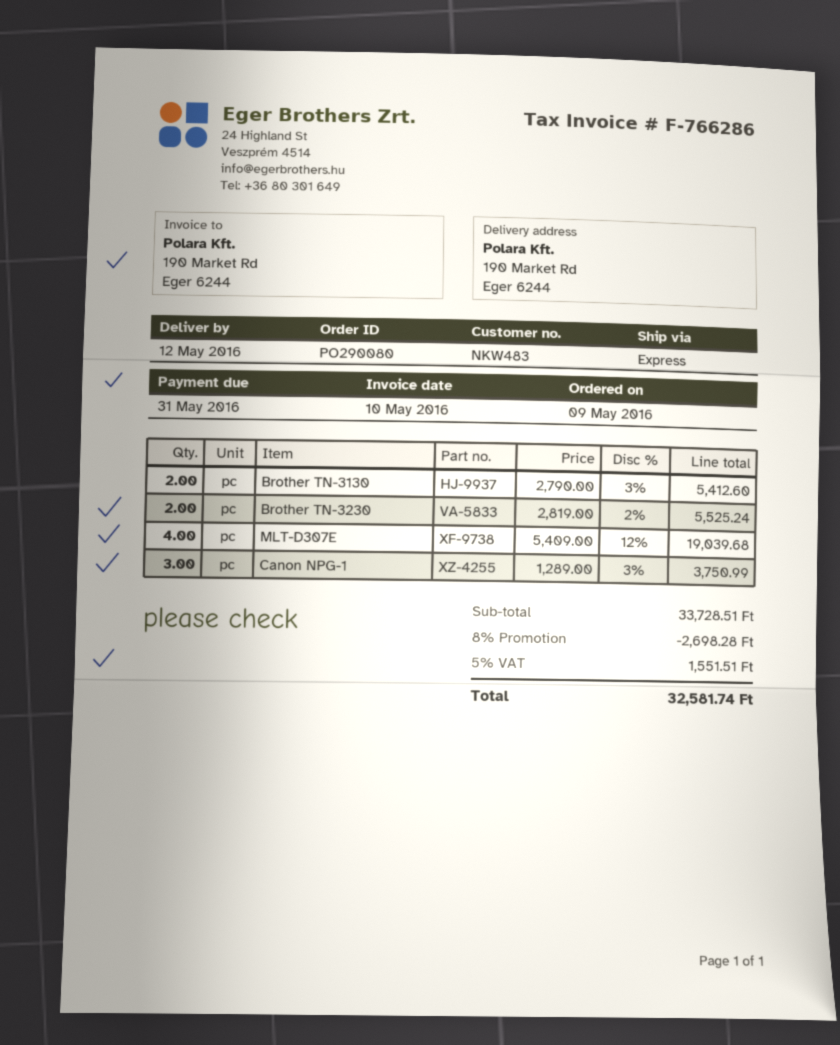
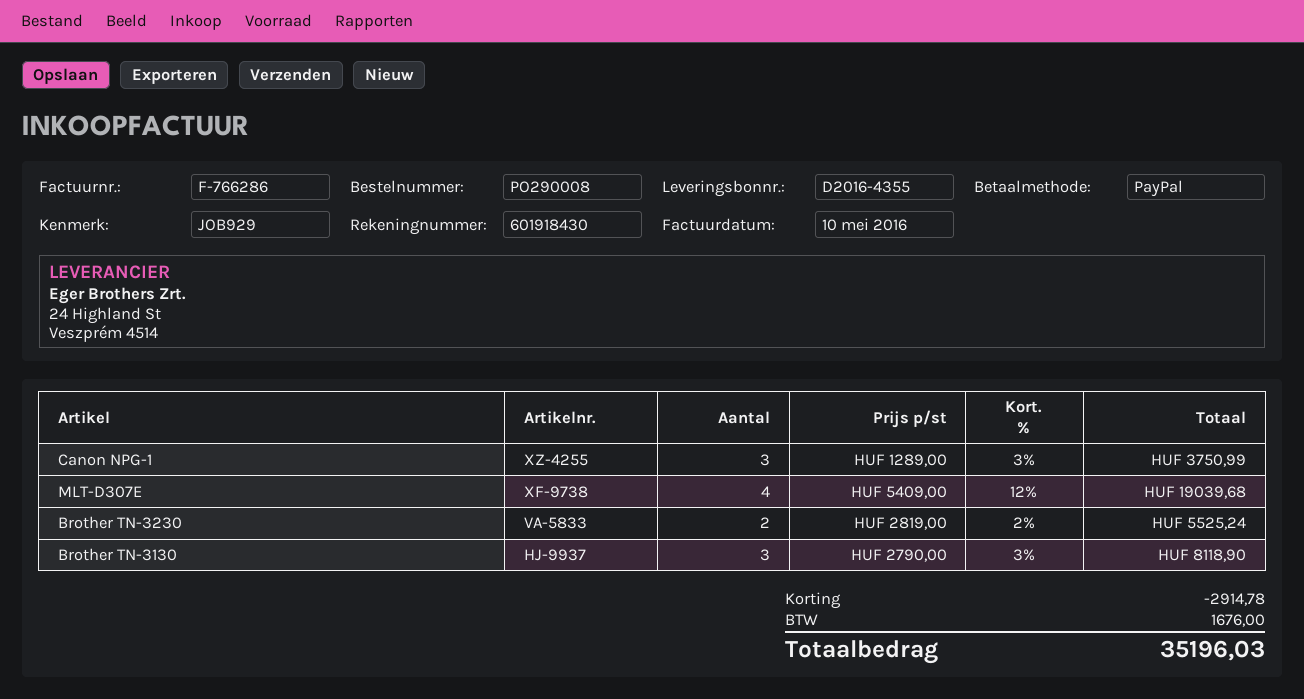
order number: PO290080 -> PO290008
Brother TN-3130: 2 x 2790.00 - 3% = 5412.60 -> 3 x 2790.00 - 3% = 8118.90
discount: 2698.28 -> 2914.78
tax: 1551.51 -> 1676.00
total: 32581.74 -> 35196.03

